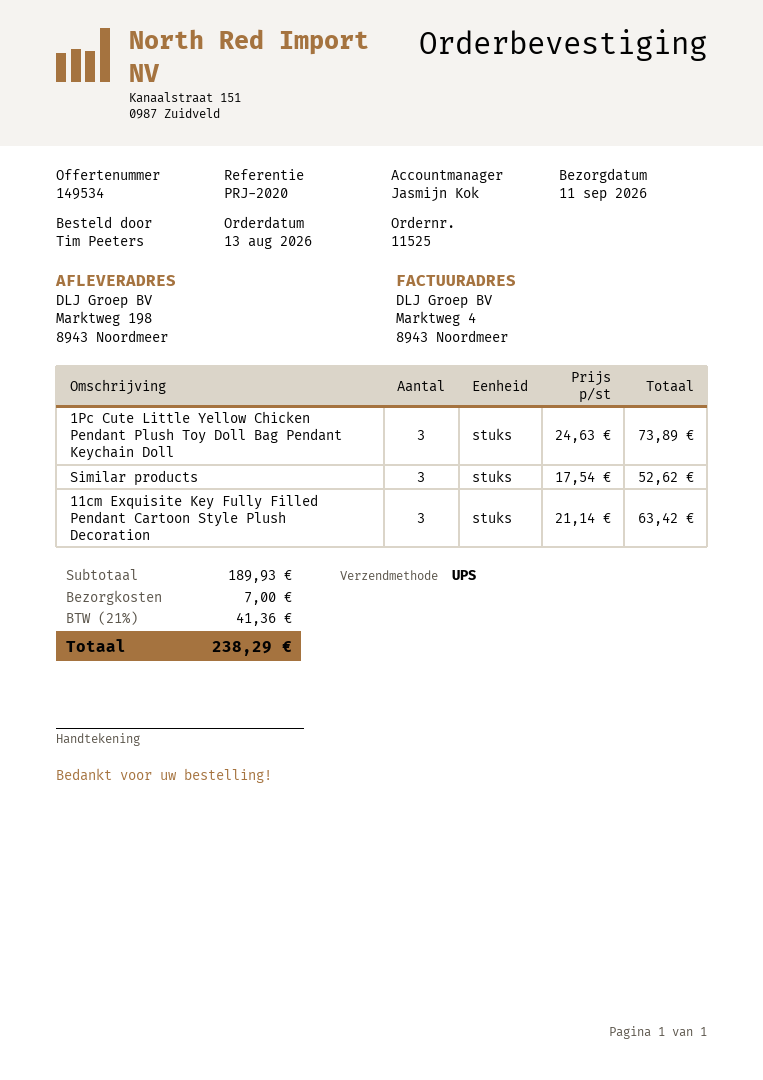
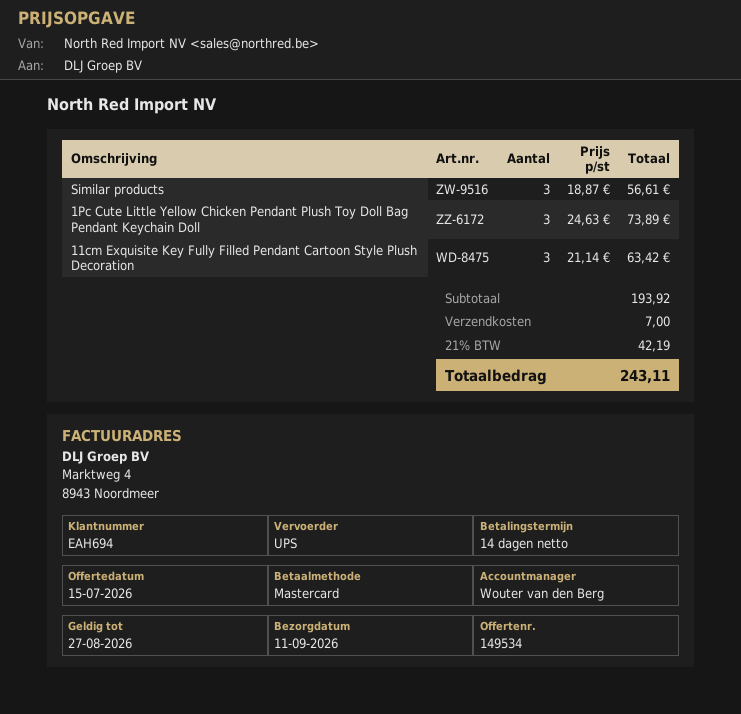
sales rep: Jasmijn Kok -> Wouter van den Berg
Similar products: 3 x 17.54 = 52.62 -> 3 x 18.87 = 56.61
subtotal: 189.93 -> 193.92
tax: 21% = 41.36 -> 21% = 42.19
total: 238.29 -> 243.11

